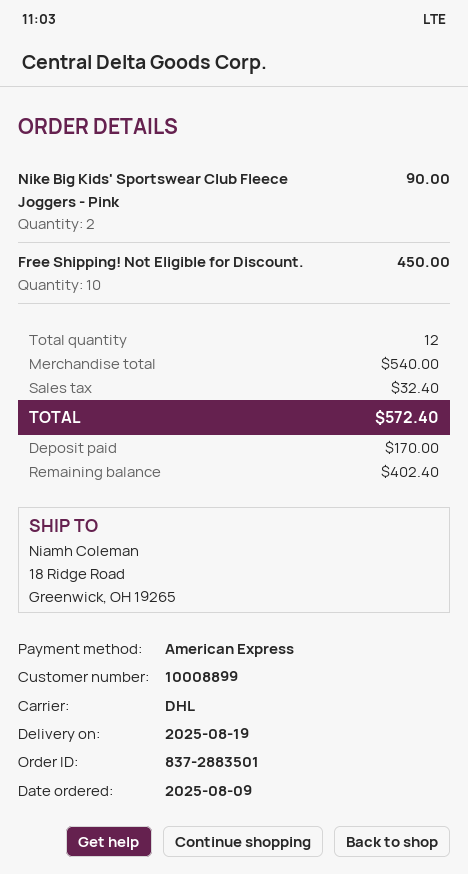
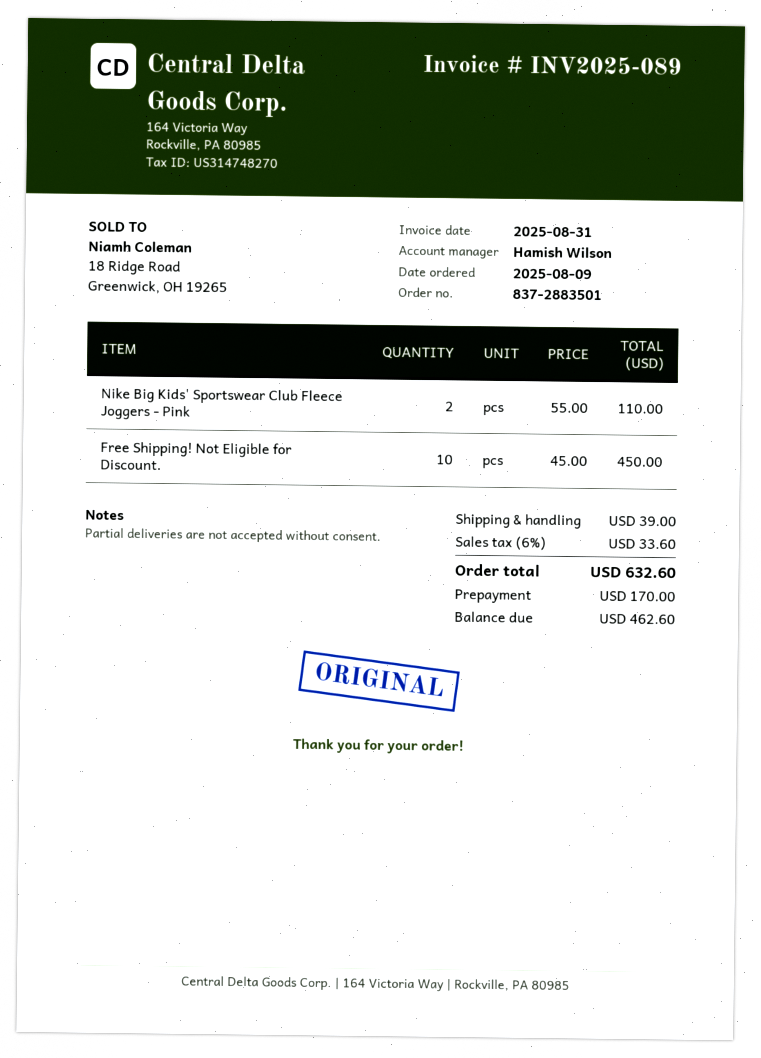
Nike Big Kids' Sportswear Club Fleece Joggers - Pink: 2 for 90.00 -> 2 for 110.00
shipping: none -> 39.00
tax: 32.40 -> 33.60
total: 572.40 -> 632.60
balance: 402.40 -> 462.60

